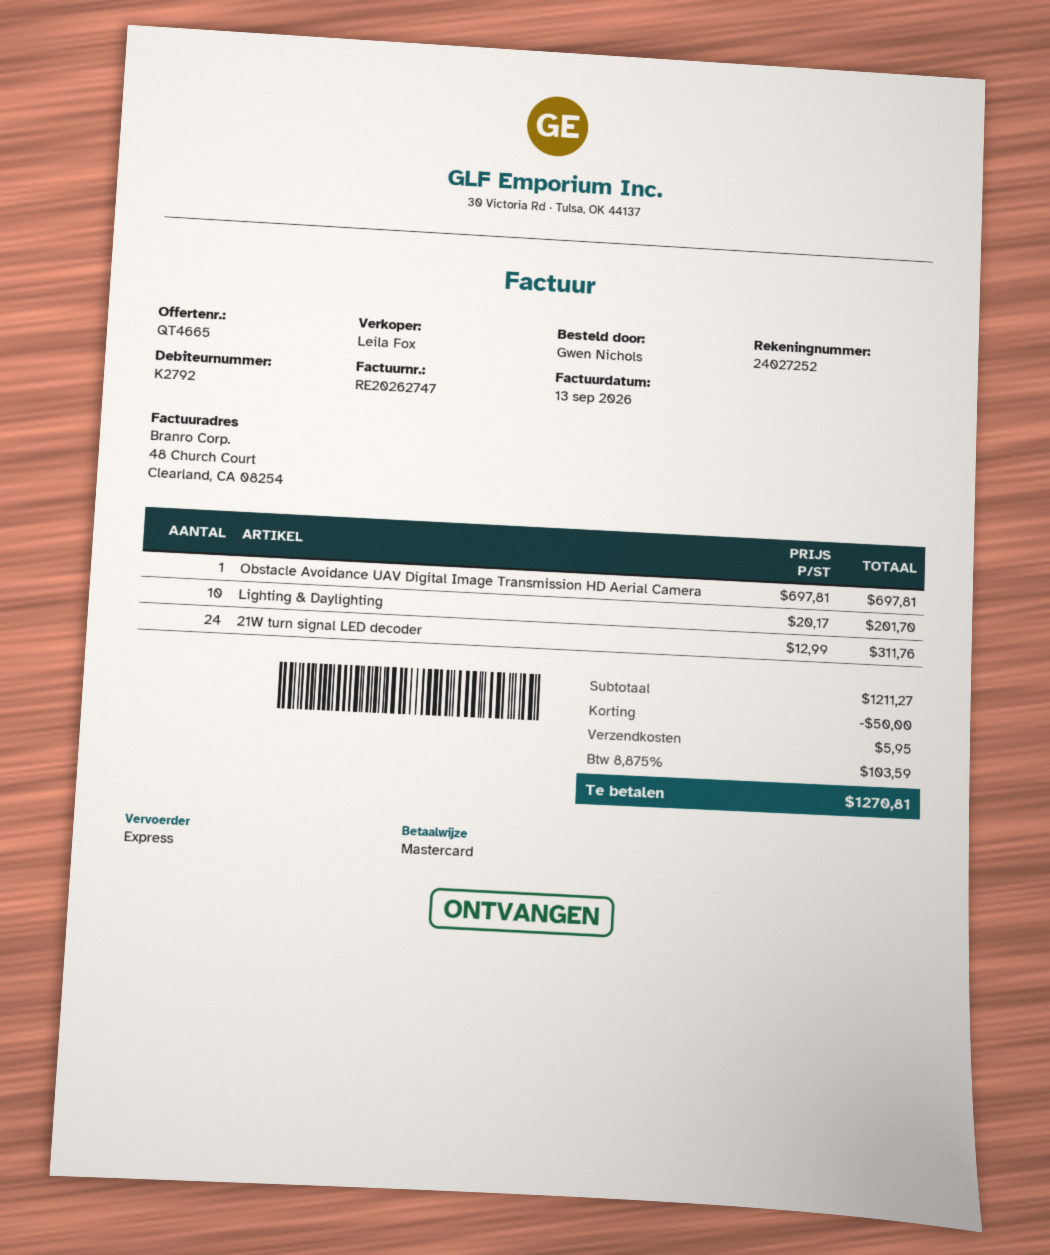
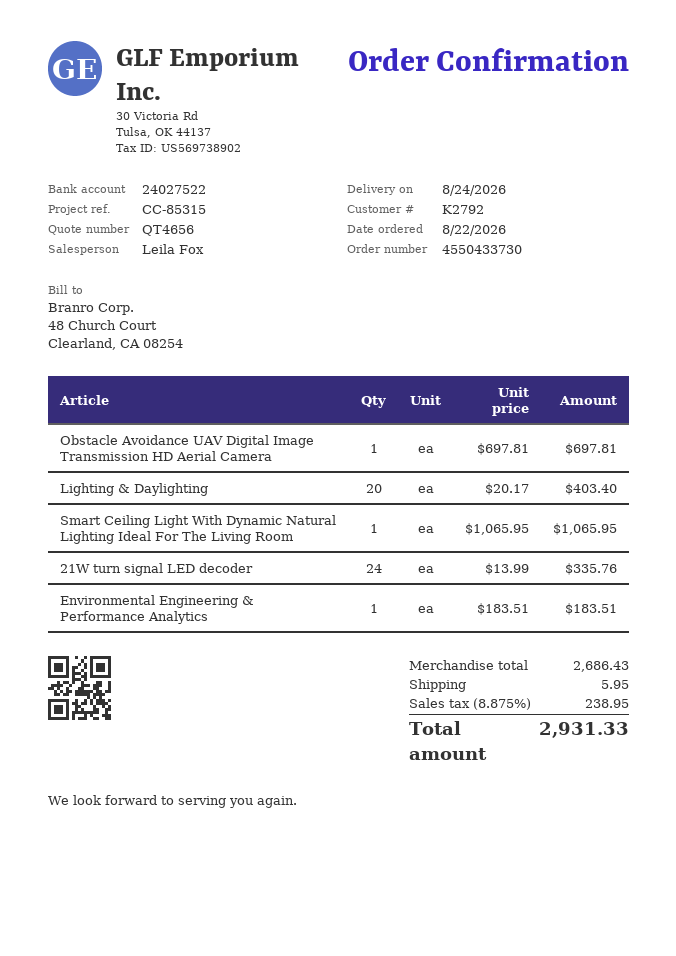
quote number: QT4665 -> QT4656
bank account: 24027252 -> 24027522
Lighting & Daylighting: 10 x 20.17 = 201.70 -> 20 x 20.17 = 403.40
21W turn signal LED decoder: 24 x 12.99 = 311.76 -> 24 x 13.99 = 335.76
Smart Ceiling Light With Dynamic Natural Lighting Ideal For The Living Room: none -> 1 x 1065.95 = 1065.95
Environmental Engineering & Performance Analytics: none -> 1 x 183.51 = 183.51
subtotal: 1211.27 -> 2686.43
discount: 50.00 -> none
tax: 8.875% = 103.59 -> 8.875% = 238.95
total: 1270.81 -> 2931.33

